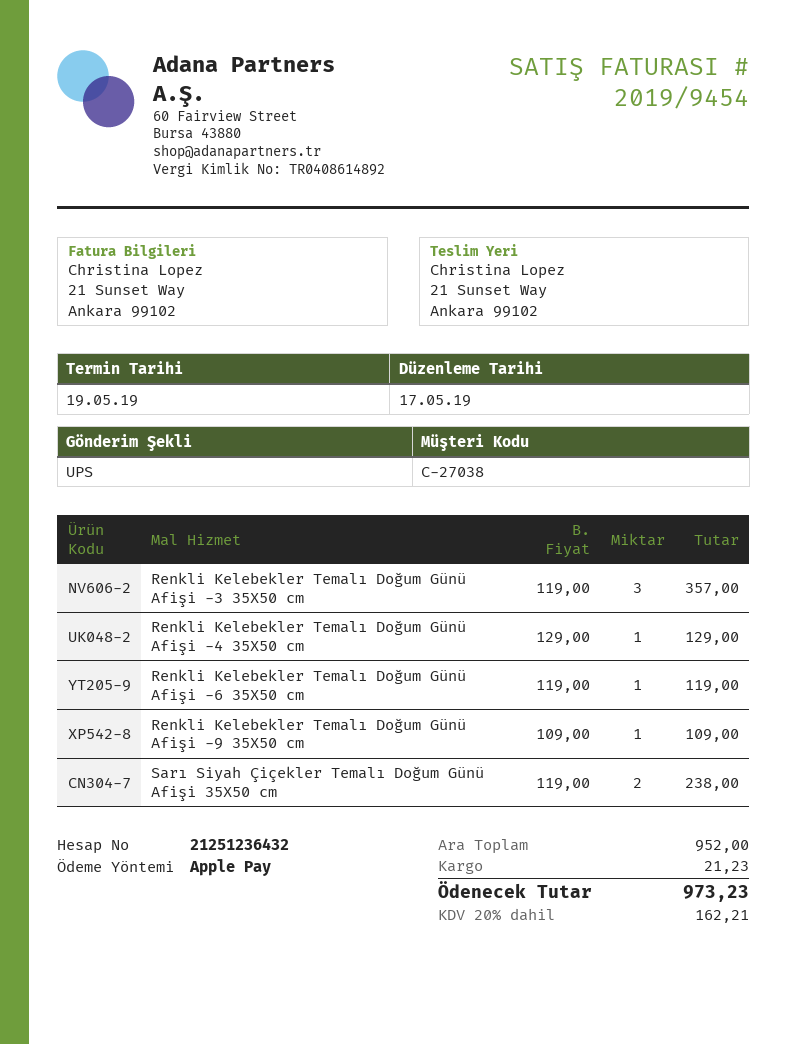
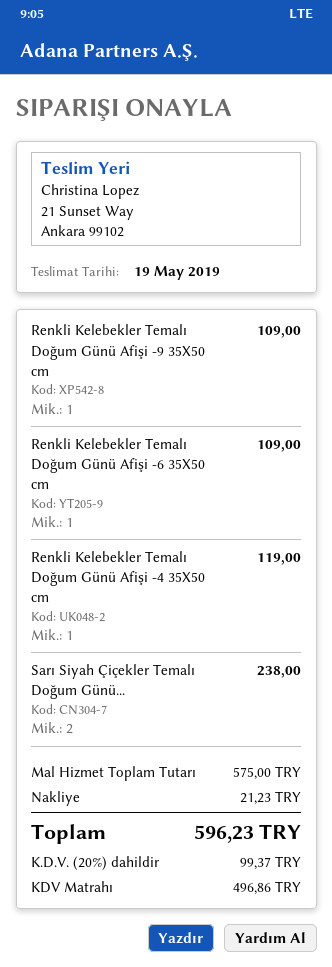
Renkli Kelebekler Temalı Doğum Günü Afişi -3 35X50 cm: 3 for 357.00 -> none
Renkli Kelebekler Temalı Doğum Günü Afişi -4 35X50 cm: 1 for 129.00 -> 1 for 119.00
Renkli Kelebekler Temalı Doğum Günü Afişi -6 35X50 cm: 1 for 119.00 -> 1 for 109.00
subtotal: 952.00 -> 575.00
tax: 20% = 162.21 -> 20% = 99.37
total: 973.23 -> 596.23

